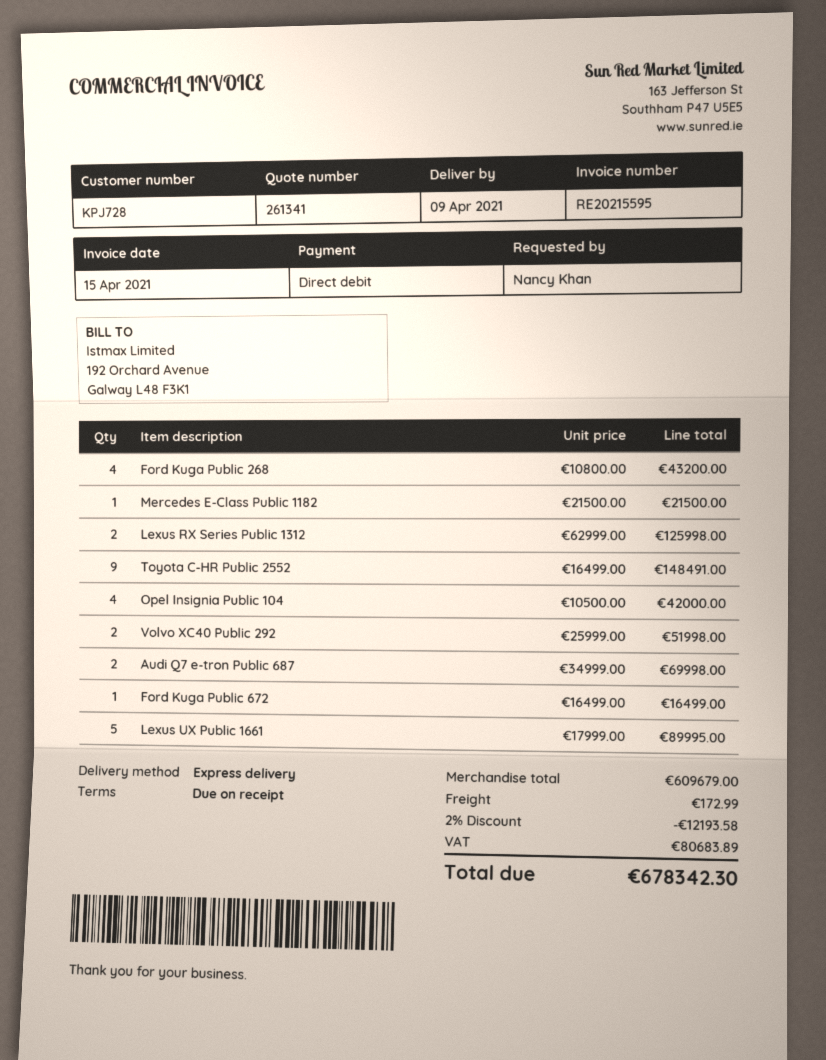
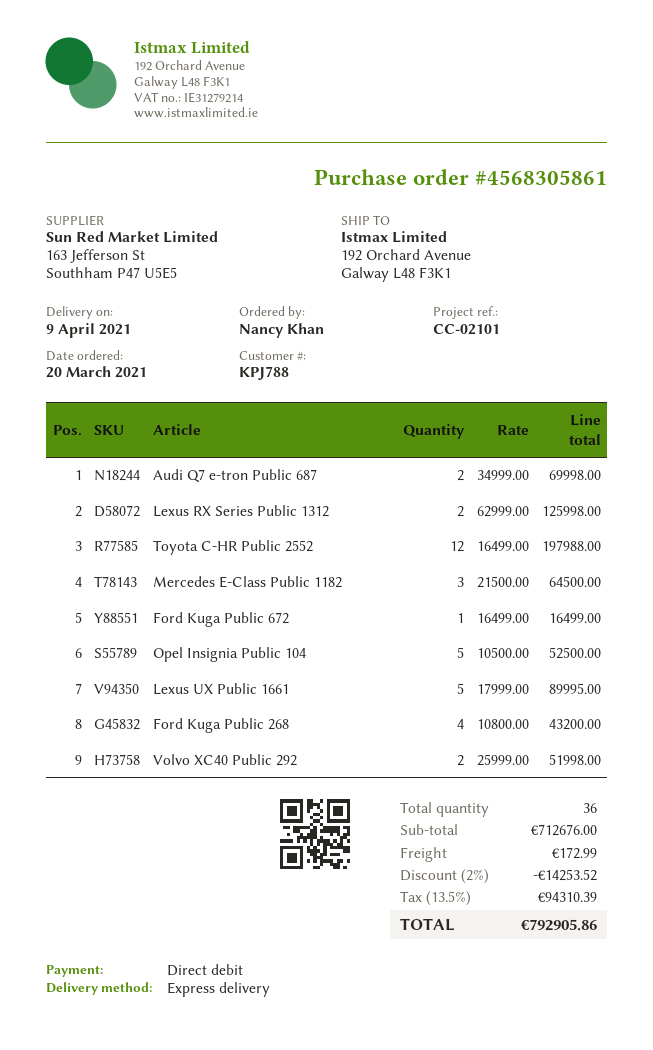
customer number: KPJ728 -> KPJ788
Mercedes E-Class Public 1182: 1 x 21500.00 = 21500.00 -> 3 x 21500.00 = 64500.00
Toyota C-HR Public 2552: 9 x 16499.00 = 148491.00 -> 12 x 16499.00 = 197988.00
Opel Insignia Public 104: 4 x 10500.00 = 42000.00 -> 5 x 10500.00 = 52500.00
subtotal: 609679.00 -> 712676.00
discount: 2% = 12193.58 -> 2% = 14253.52
tax: 80683.89 -> 94310.39
total: 678342.30 -> 792905.86

